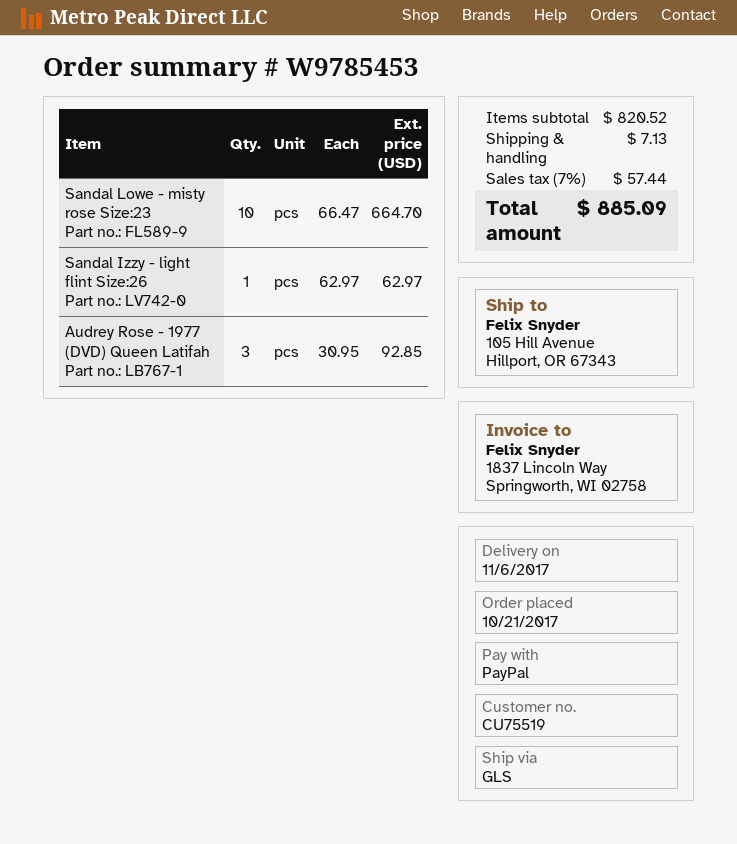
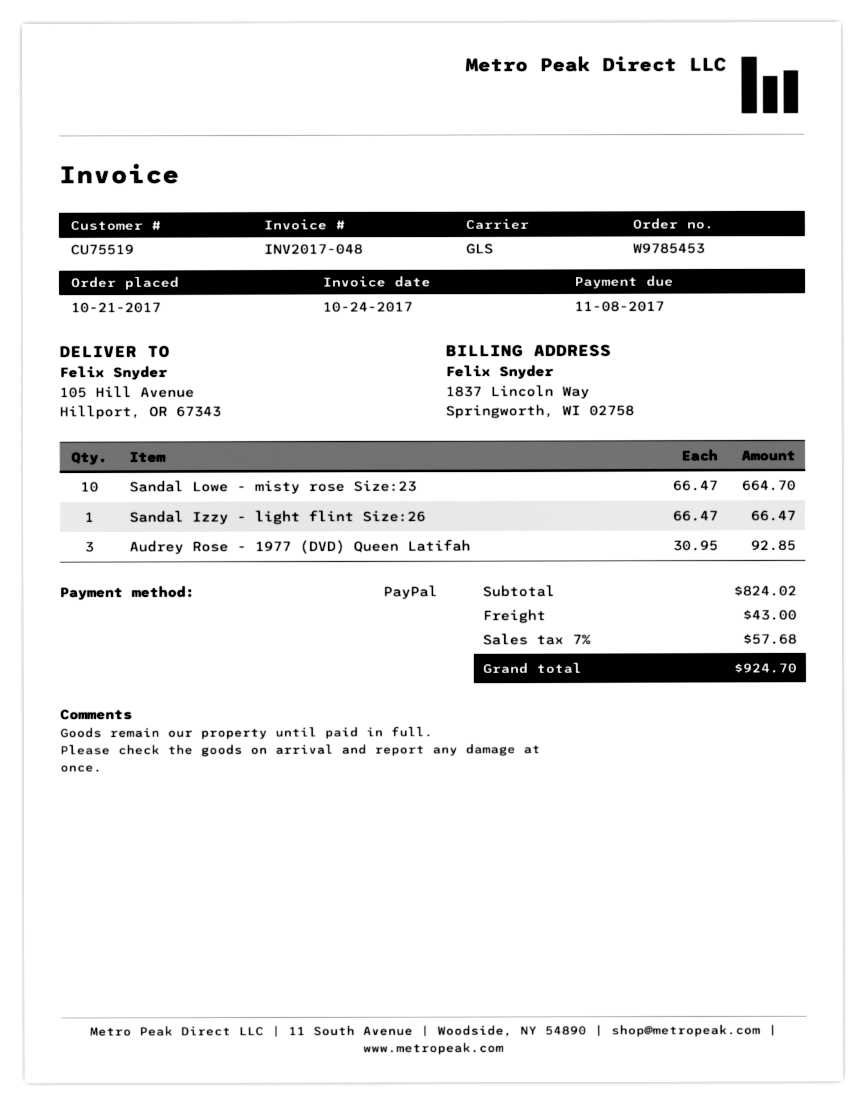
Sandal Izzy - light flint Size:26: 1 x 62.97 = 62.97 -> 1 x 66.47 = 66.47
subtotal: 820.52 -> 824.02
shipping: 7.13 -> 43.00
tax: 7% = 57.44 -> 7% = 57.68
total: 885.09 -> 924.70

